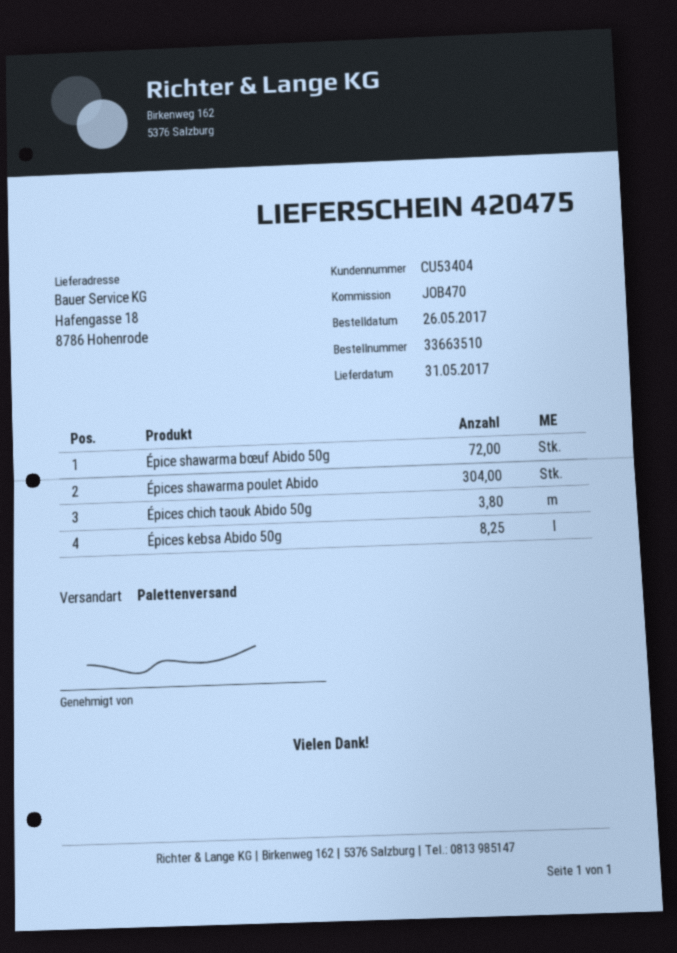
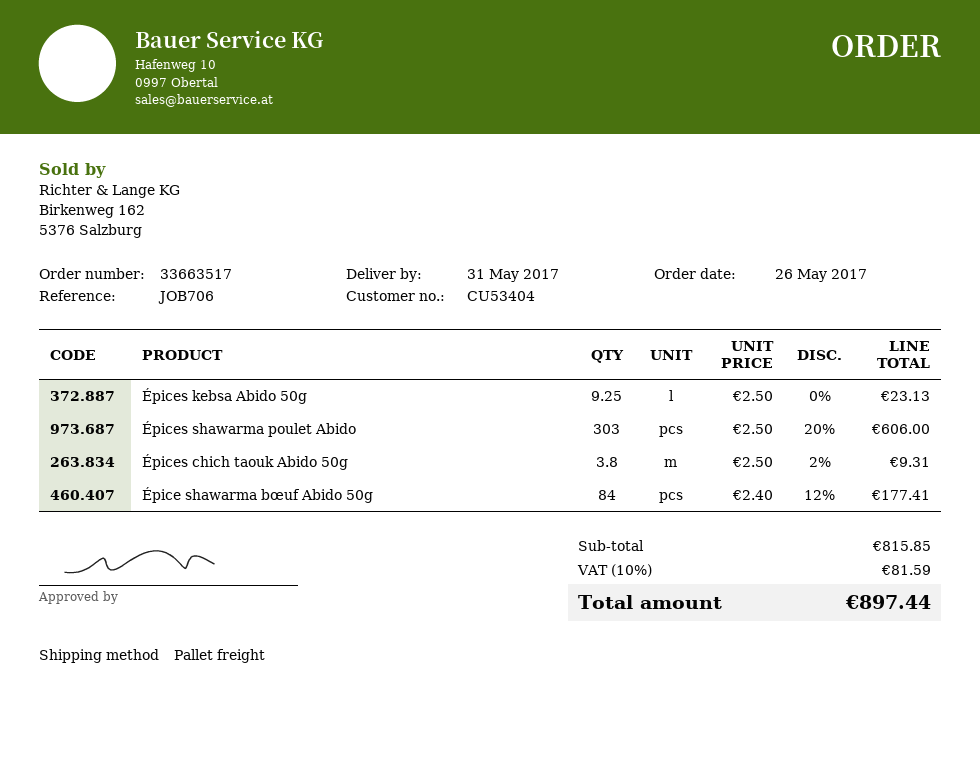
order number: 33663510 -> 33663517
reference: JOB470 -> JOB706
Épice shawarma bœuf Abido 50g: 72 -> 84
Épices shawarma poulet Abido: 304 -> 303
Épices kebsa Abido 50g: 8.25 -> 9.25

